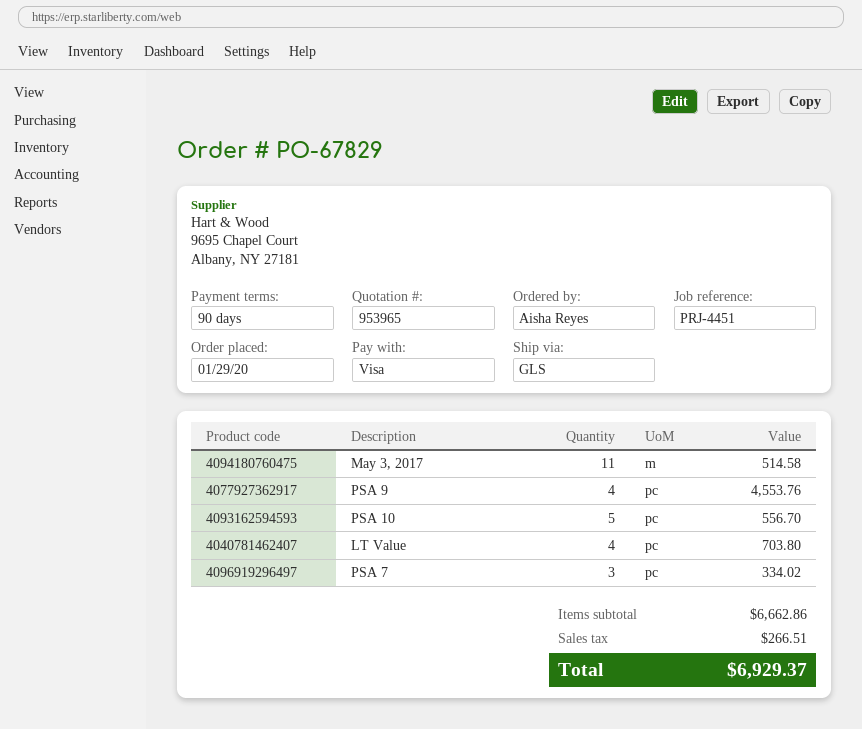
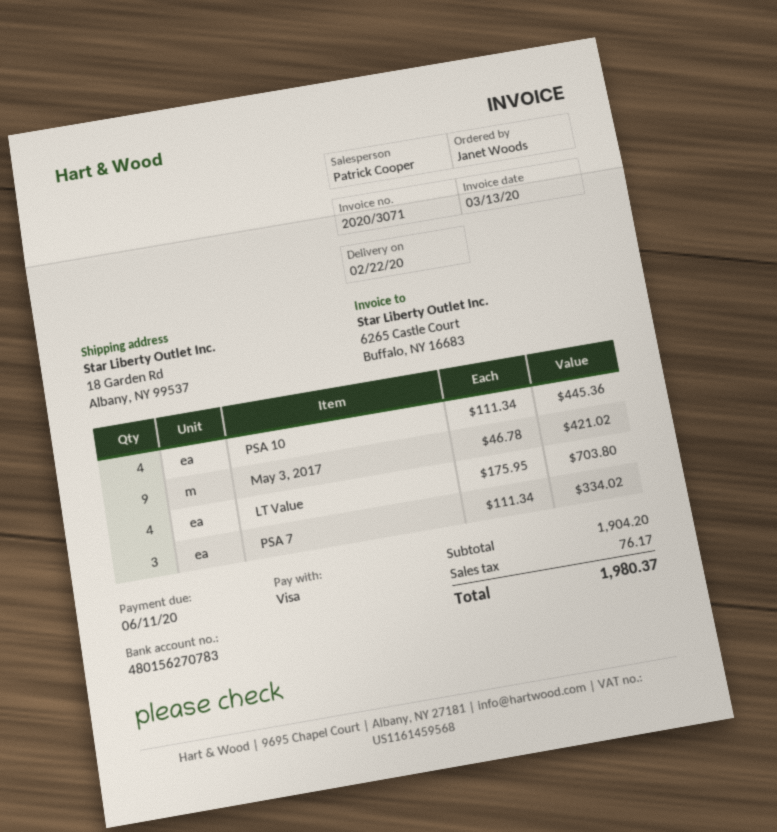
ordered by: Aisha Reyes -> Janet Woods
May 3, 2017: 11 for 514.58 -> 9 for 421.02
PSA 9: 4 for 4553.76 -> none
PSA 10: 5 for 556.70 -> 4 for 445.36
subtotal: 6662.86 -> 1904.20
tax: 266.51 -> 76.17
total: 6929.37 -> 1980.37

